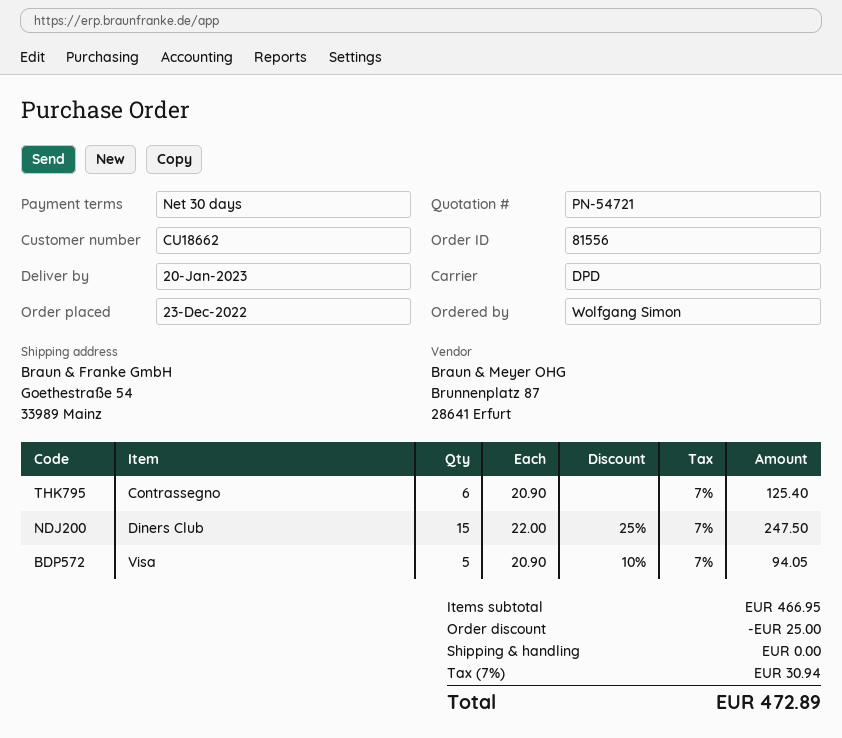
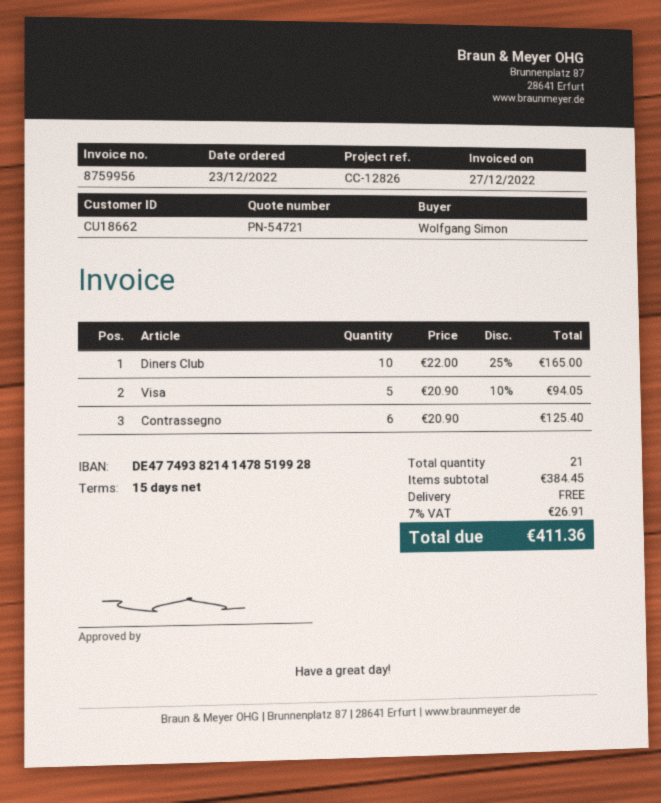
payment terms: 30 days -> 15 days
Diners Club: 15 x 22.00 - 25% = 247.50 -> 10 x 22.00 - 25% = 165.00
subtotal: 466.95 -> 384.45
discount: 25.00 -> none
tax: 7% = 30.94 -> 7% = 26.91
total: 472.89 -> 411.36

